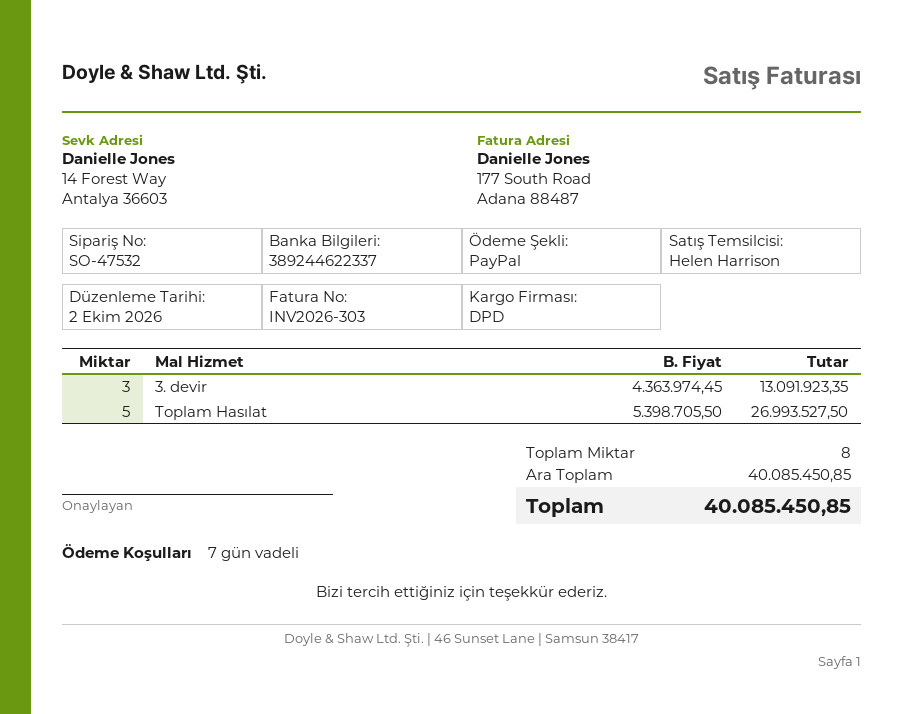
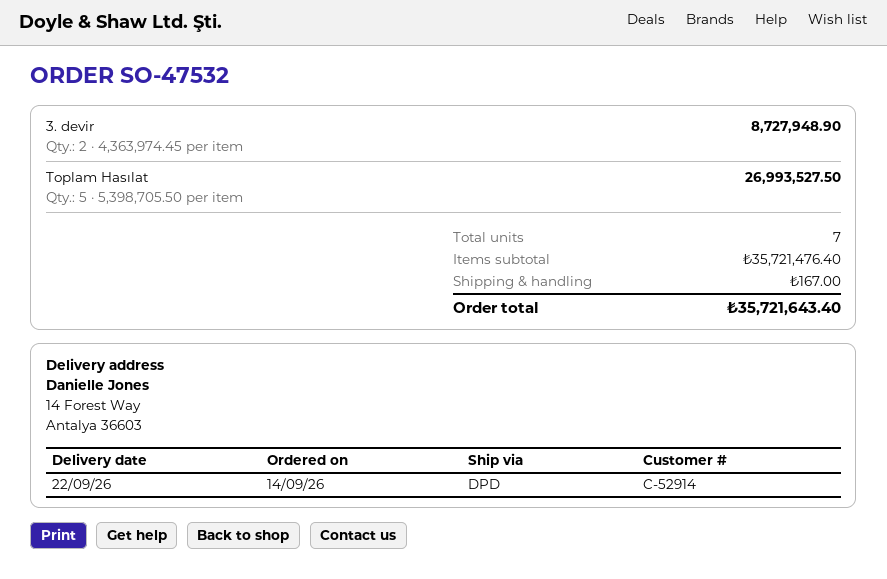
3. devir: 3 x 4363974.45 = 13091923.35 -> 2 x 4363974.45 = 8727948.90
total quantity: 8 -> 7
subtotal: 40085450.85 -> 35721476.40
shipping: none -> 167.00
total: 40085450.85 -> 35721643.40

